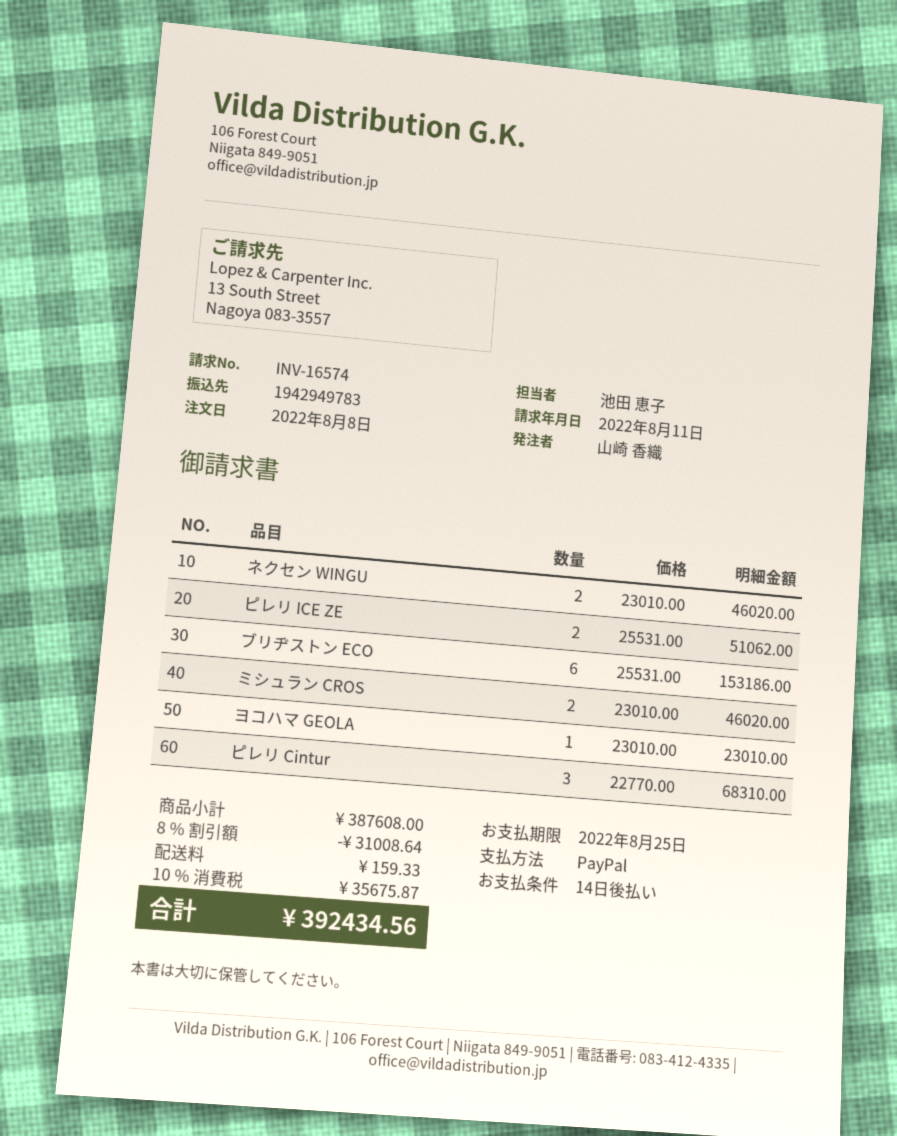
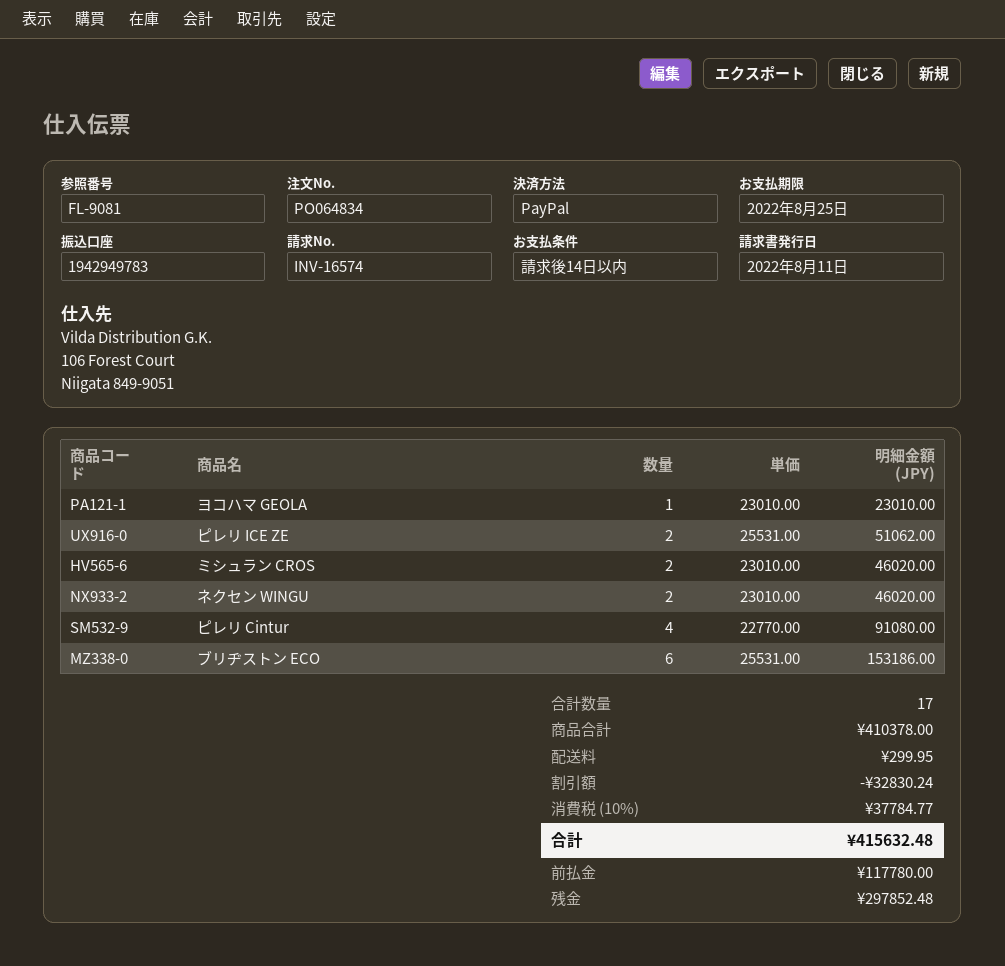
ピレリ Cintur: 3 x 22770.00 = 68310.00 -> 4 x 22770.00 = 91080.00
subtotal: 387608.00 -> 410378.00
discount: 31008.64 -> 32830.24
shipping: 159.33 -> 299.95
tax: 10% = 35675.87 -> 10% = 37784.77
total: 392434.56 -> 415632.48

